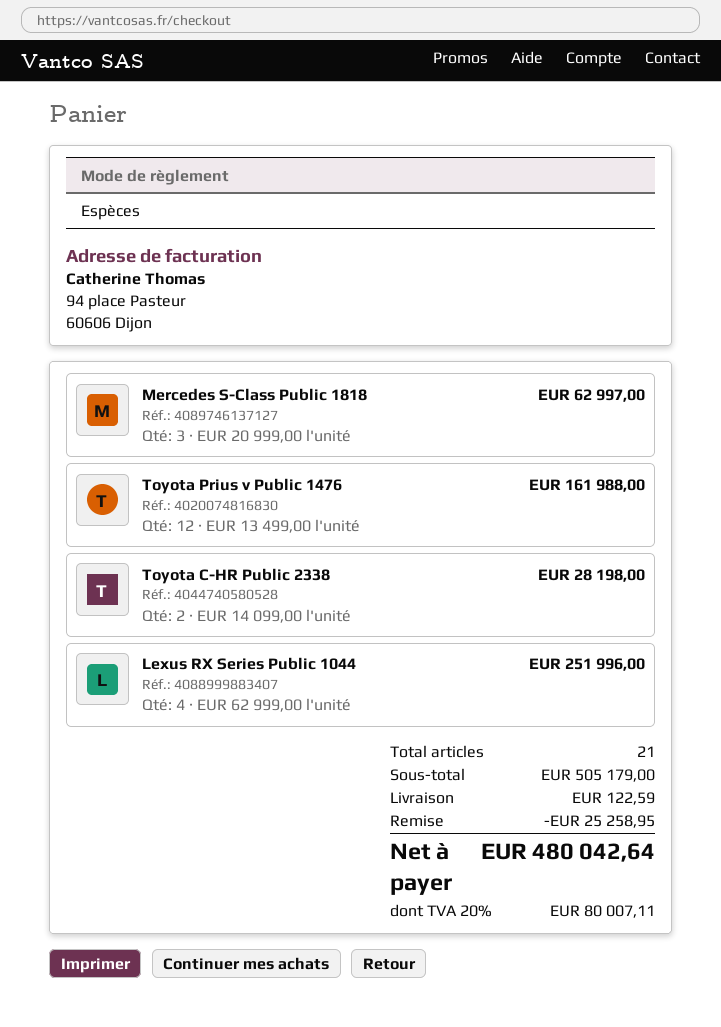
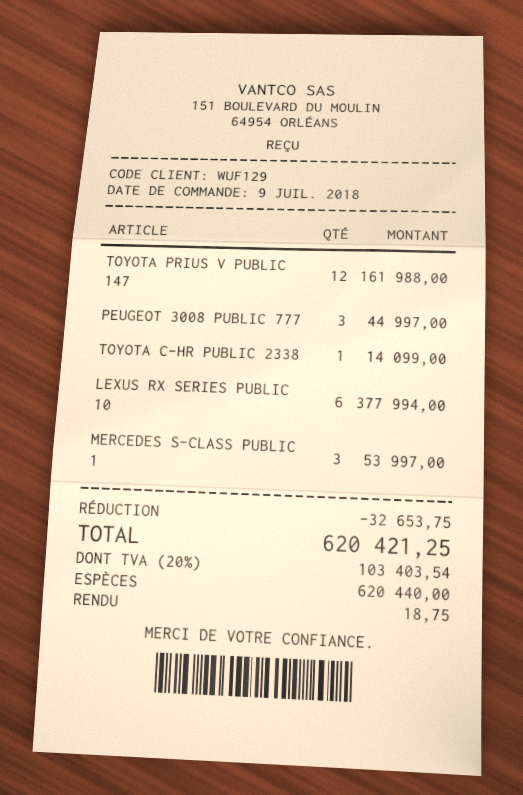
Mercedes S-Class Public 1818: 3 for 62997.00 -> 3 for 53997.00
Toyota C-HR Public 2338: 2 for 28198.00 -> 1 for 14099.00
Lexus RX Series Public 1044: 4 for 251996.00 -> 6 for 377994.00
PEUGEOT 3008 PUBLIC 777: none -> 3 for 44997.00
discount: 25258.95 -> 32653.75
shipping: 122.59 -> none
tax: 20% = 80007.11 -> 20% = 103403.54
total: 480042.64 -> 620421.25

